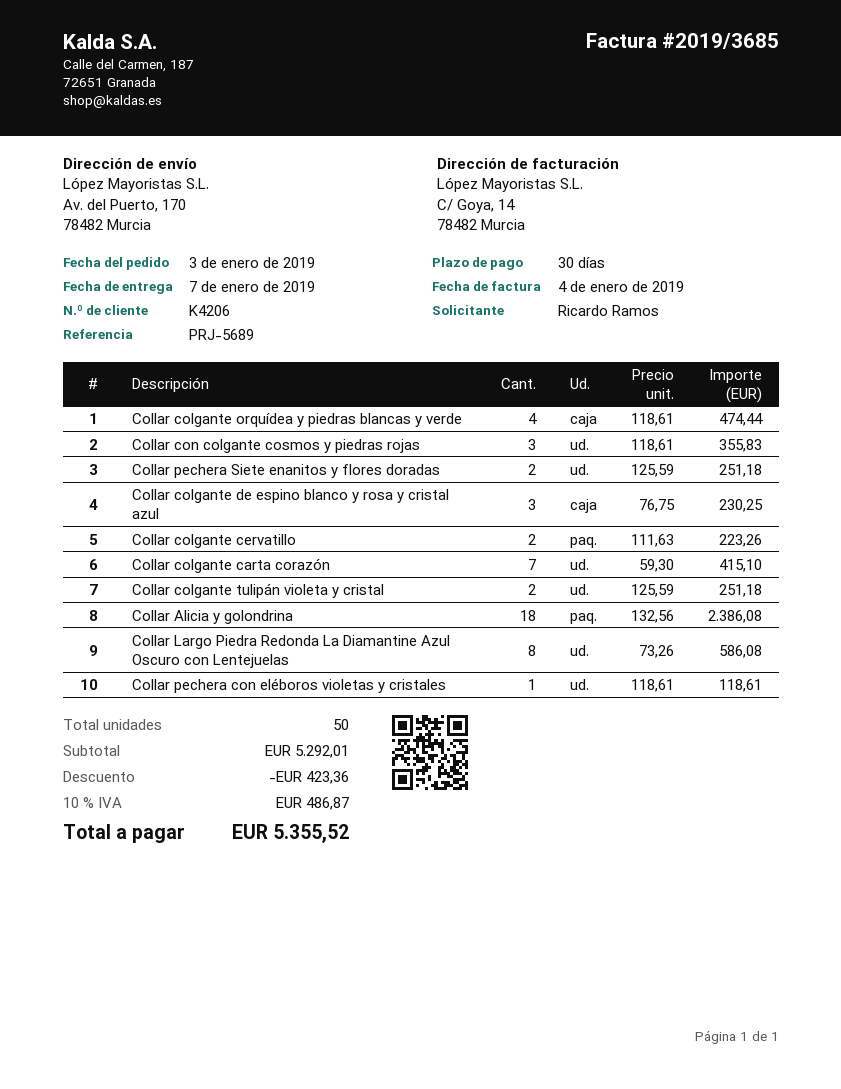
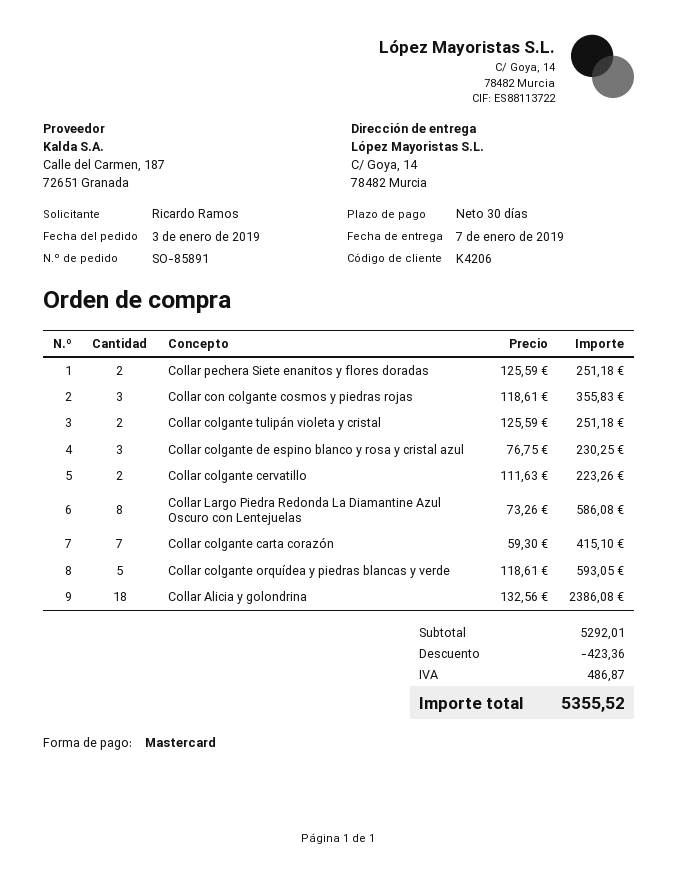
ship to: Av. del Puerto, 170, 78482 Murcia -> C/ Goya, 14, 78482 Murcia
Collar colgante orquídea y piedras blancas y verde: 4 x 118.61 = 474.44 -> 5 x 118.61 = 593.05
Collar pechera con eléboros violetas y cristales: 1 x 118.61 = 118.61 -> none

